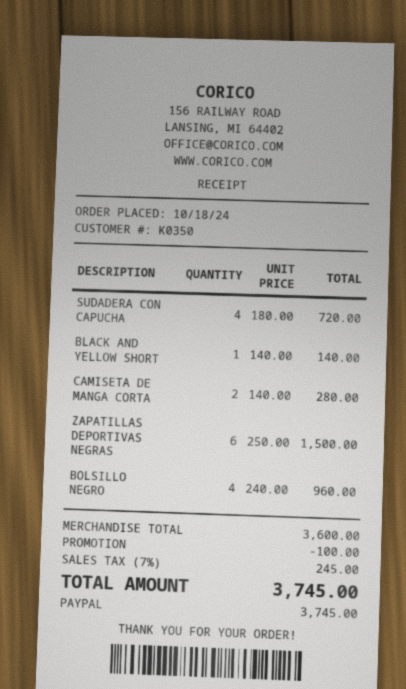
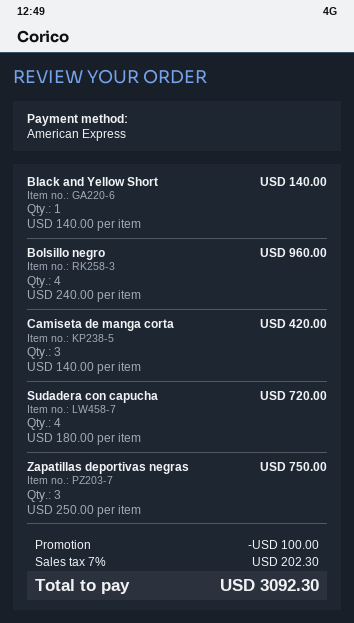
payment method: PayPal -> American Express
CAMISETA DE MANGA CORTA: 2 x 140.00 = 280.00 -> 3 x 140.00 = 420.00
ZAPATILLAS DEPORTIVAS NEGRAS: 6 x 250.00 = 1500.00 -> 3 x 250.00 = 750.00
tax: 7% = 245.00 -> 7% = 202.30
total: 3745.00 -> 3092.30

